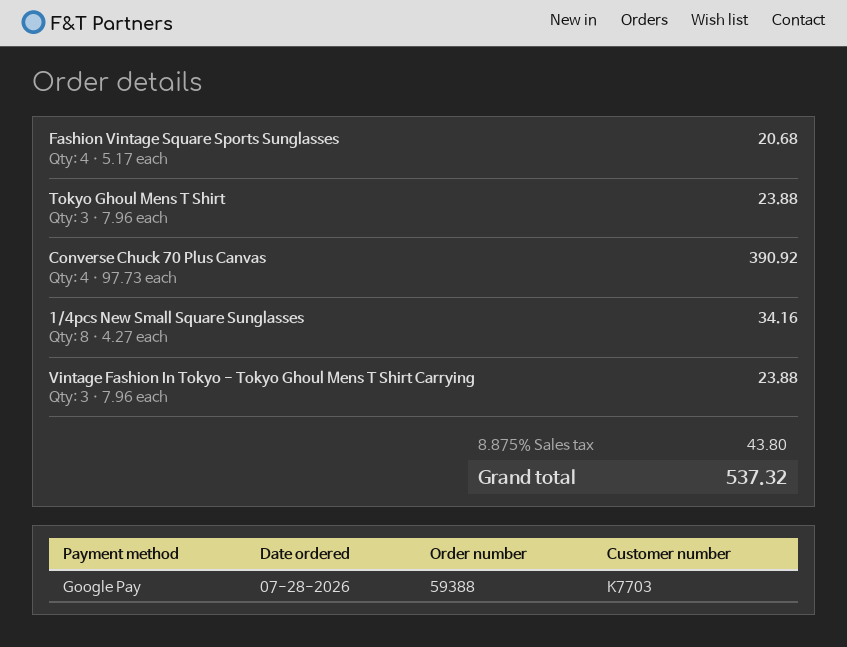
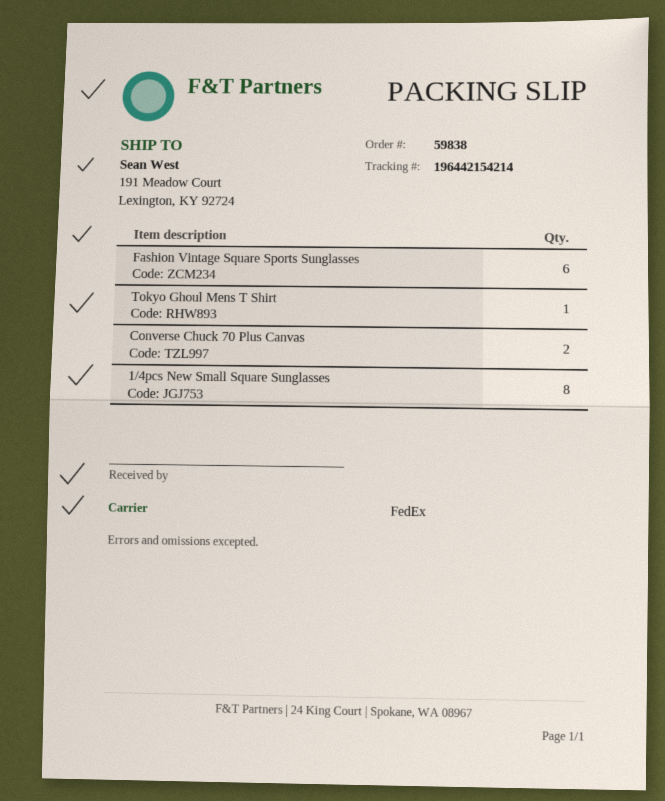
order number: 59388 -> 59838
Fashion Vintage Square Sports Sunglasses: 4 -> 6
Tokyo Ghoul Mens T Shirt: 3 -> 1
Converse Chuck 70 Plus Canvas: 4 -> 2
Vintage Fashion In Tokyo - Tokyo Ghoul Mens T Shirt Carrying: 3 -> none

